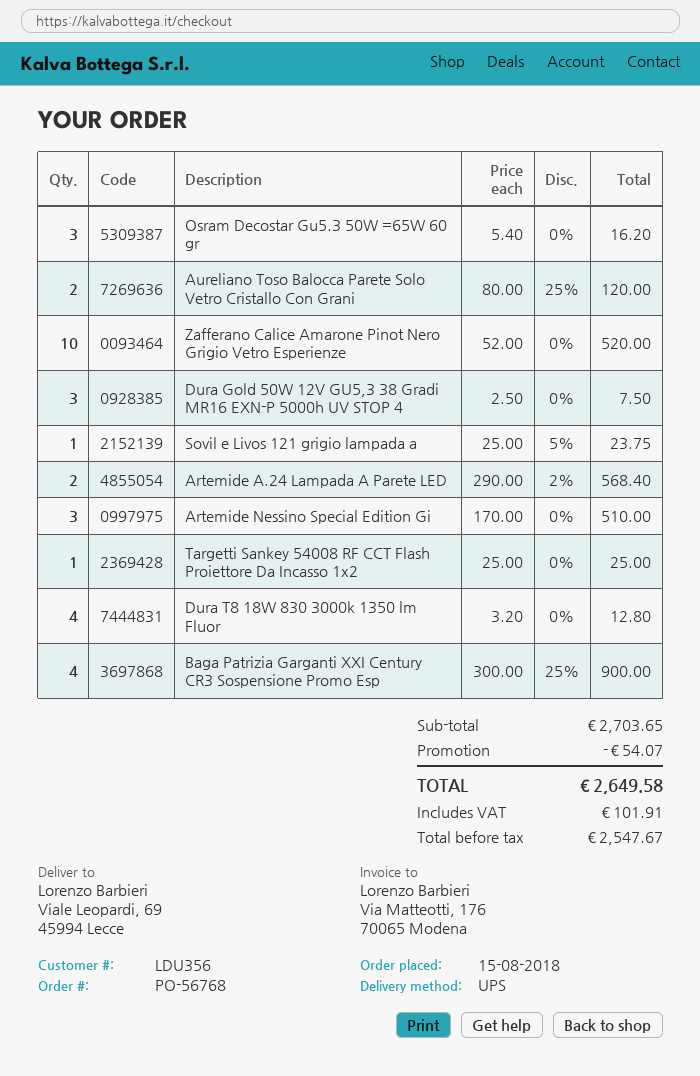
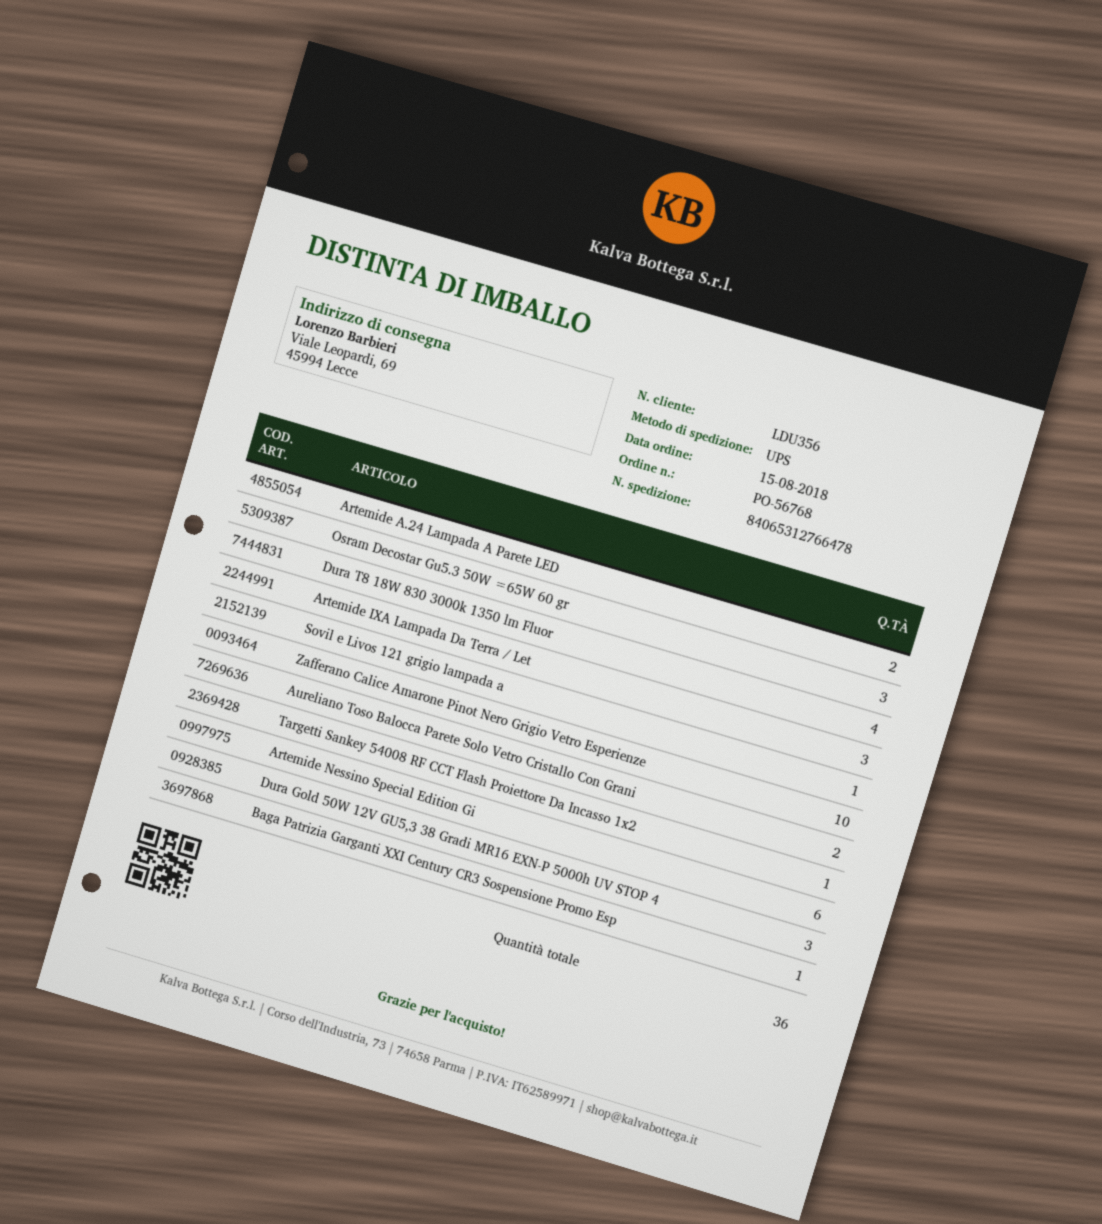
Artemide Nessino Special Edition Gi: 3 -> 6
Baga Patrizia Garganti XXI Century CR3 Sospensione Promo Esp: 4 -> 1
Artemide IXA Lampada Da Terra / Let: none -> 3

